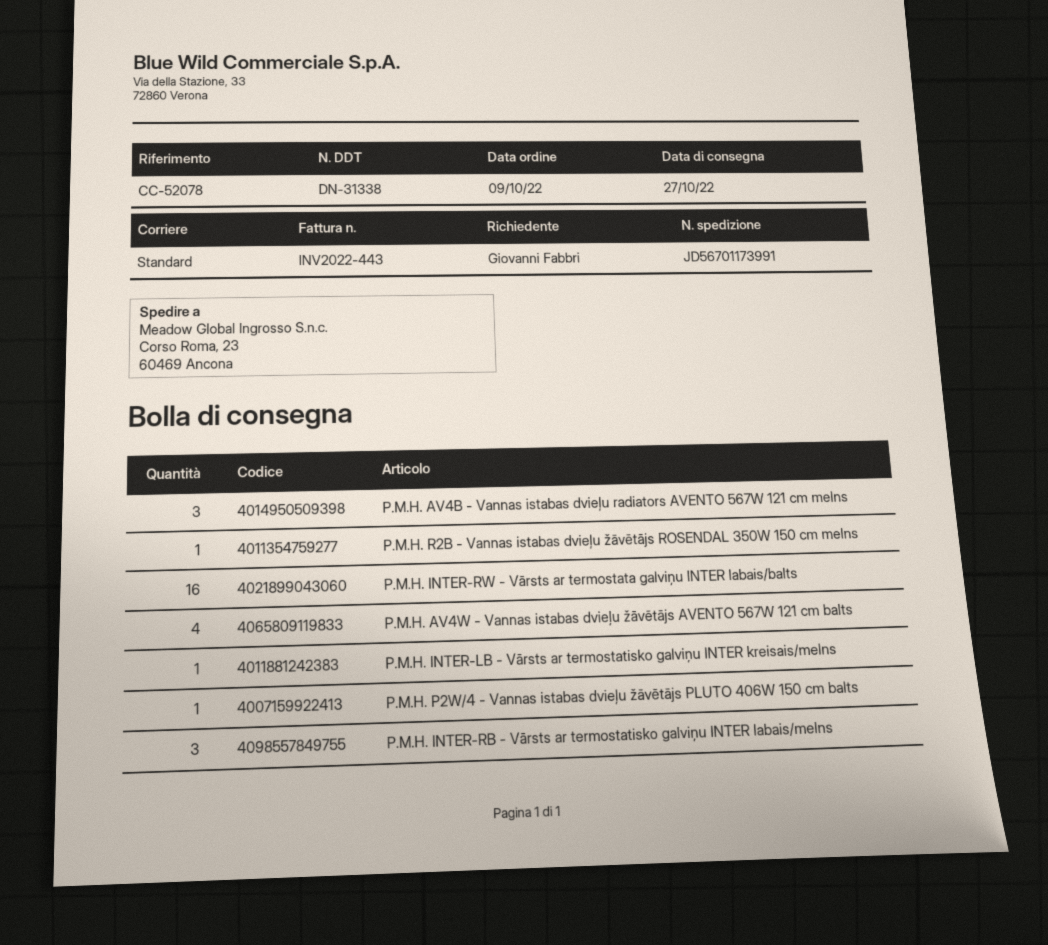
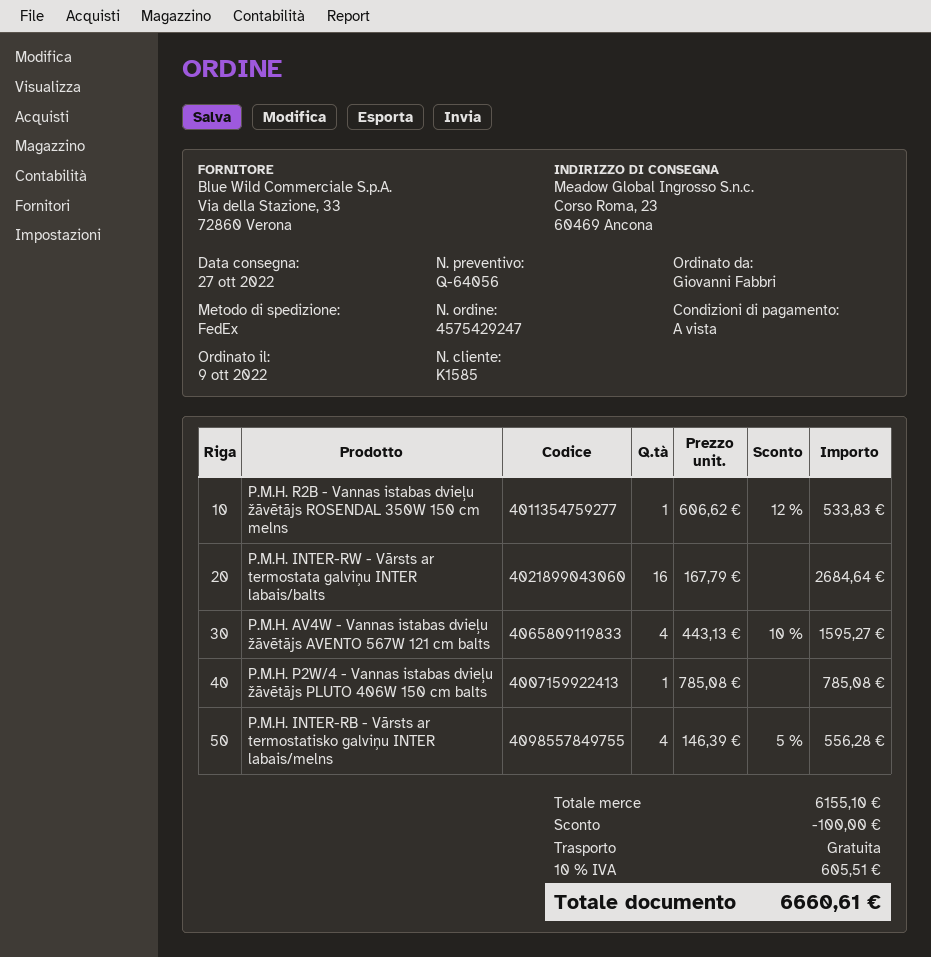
shipping method: standard -> FedEx
P.M.H. AV4B - Vannas istabas dvieļu radiators AVENTO 567W 121 cm melns: 3 -> none
P.M.H. INTER-LB - Vārsts ar termostatisko galviņu INTER kreisais/melns: 1 -> none
P.M.H. INTER-RB - Vārsts ar termostatisko galviņu INTER labais/melns: 3 -> 4

